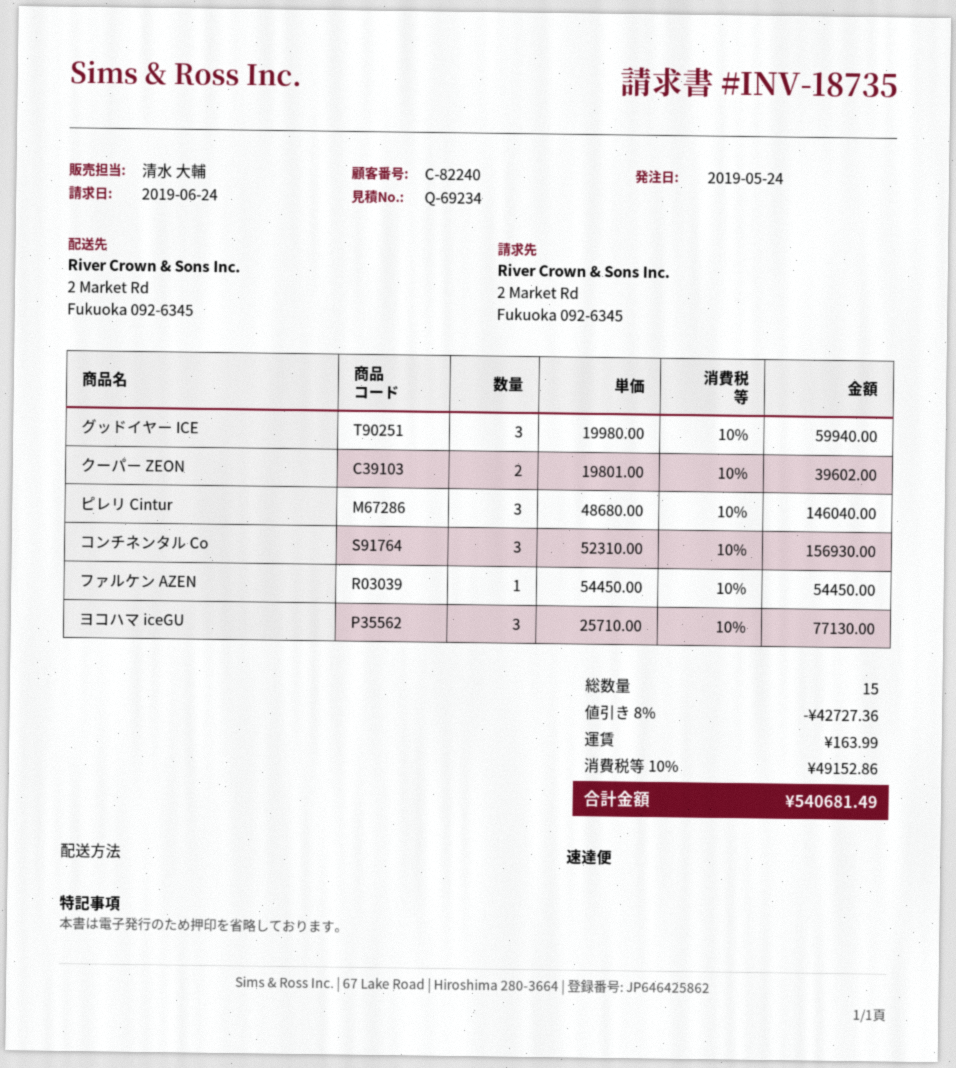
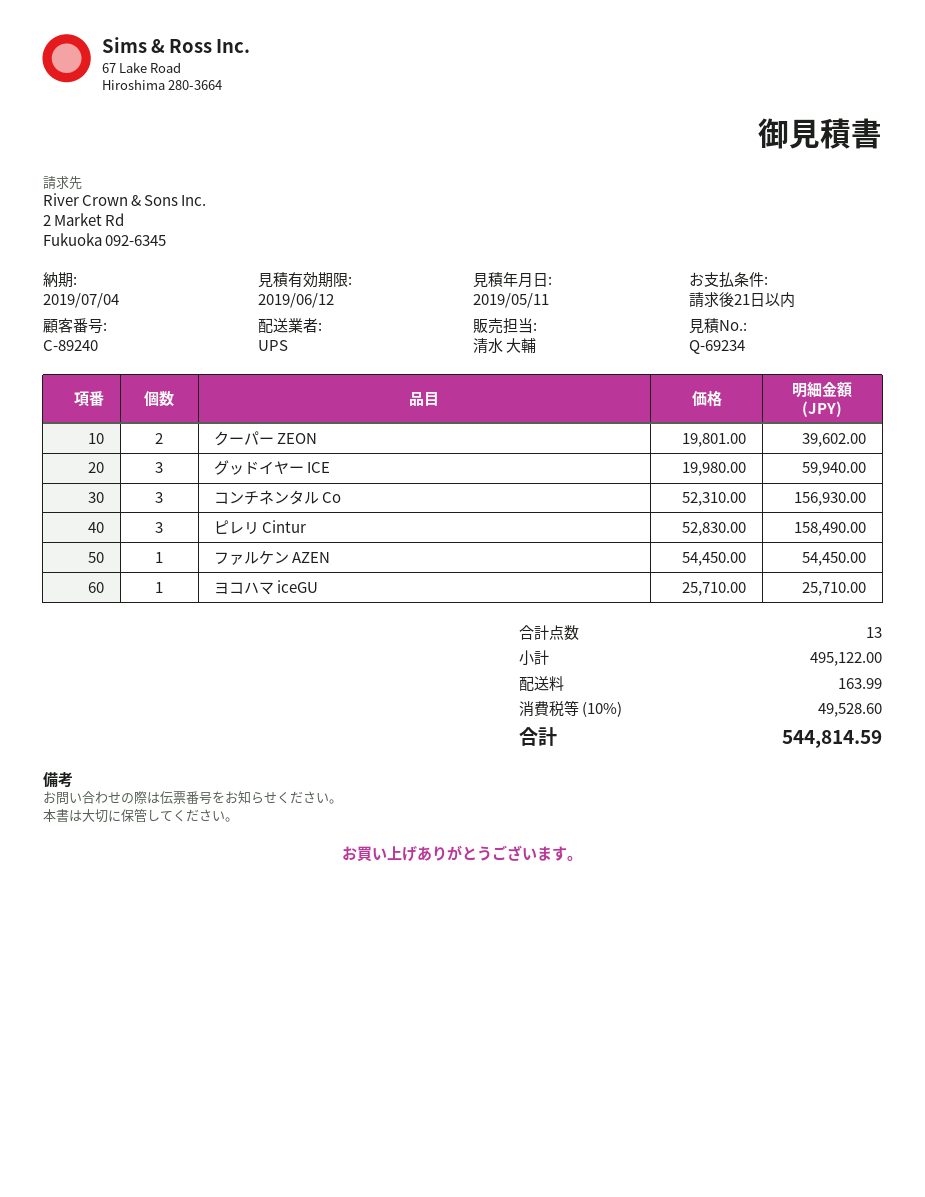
customer number: C-82240 -> C-89240
shipping method: express -> UPS
ピレリ Cintur: 3 x 48680.00 = 146040.00 -> 3 x 52830.00 = 158490.00
ヨコハマ iceGU: 3 x 25710.00 = 77130.00 -> 1 x 25710.00 = 25710.00
total quantity: 15 -> 13
discount: 8% = 42727.36 -> none
tax: 10% = 49152.86 -> 10% = 49528.60
total: 540681.49 -> 544814.59

